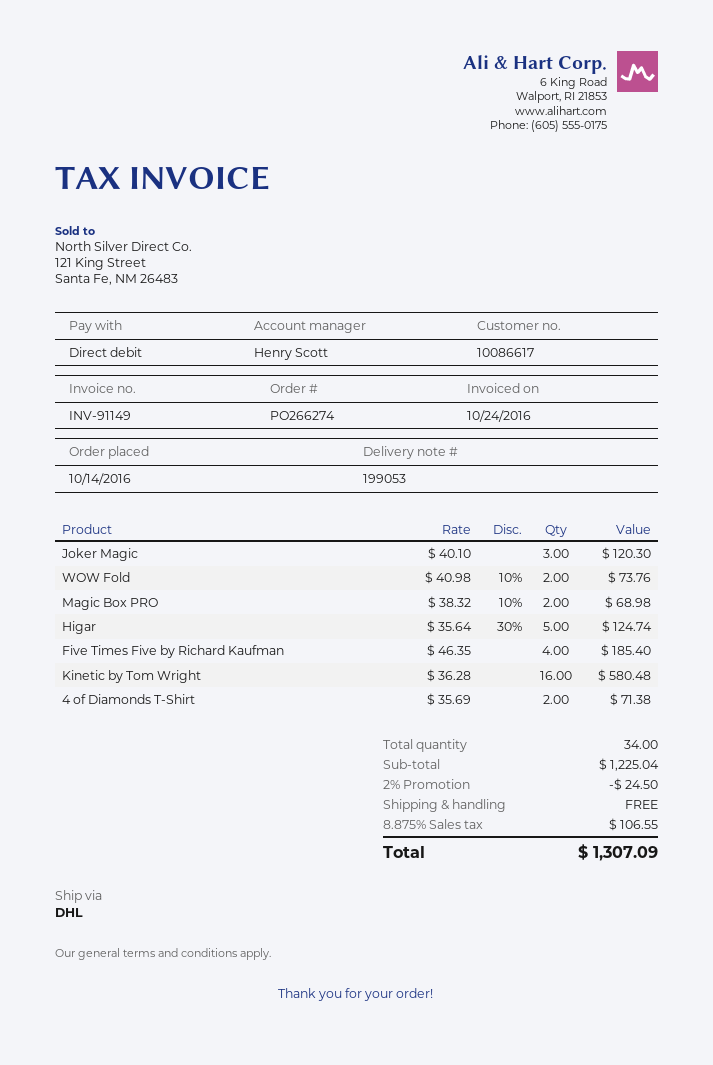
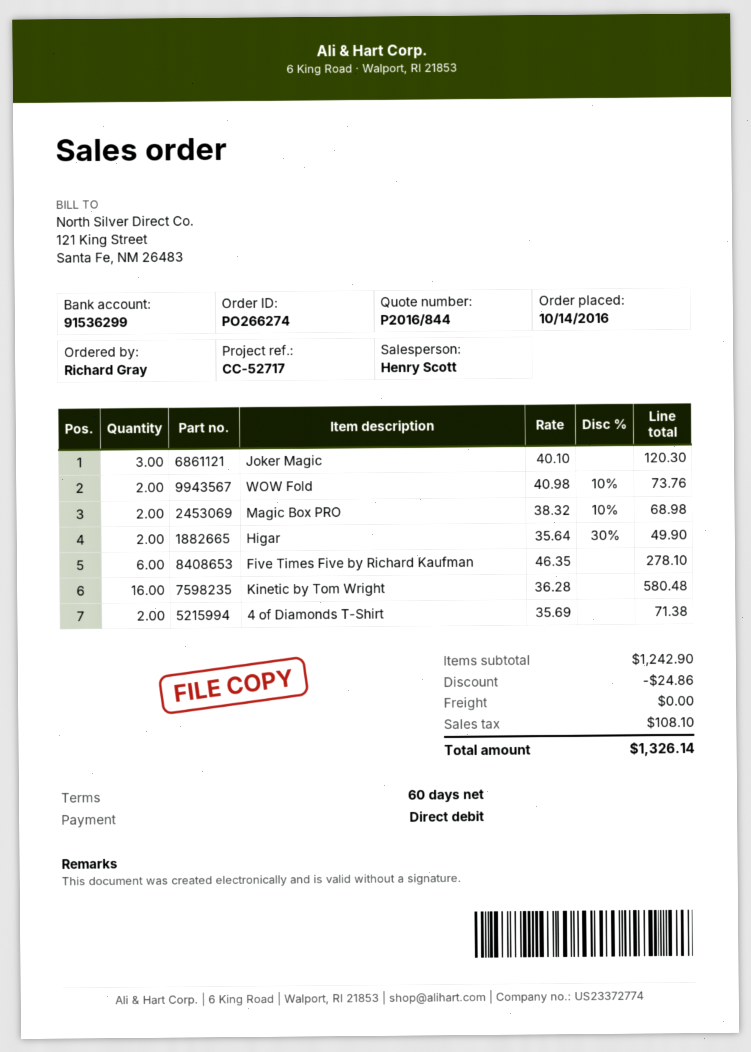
Higar: 5 x 35.64 - 30% = 124.74 -> 2 x 35.64 - 30% = 49.90
Five Times Five by Richard Kaufman: 4 x 46.35 = 185.40 -> 6 x 46.35 = 278.10
subtotal: 1225.04 -> 1242.90
discount: 24.50 -> 24.86
tax: 106.55 -> 108.10
total: 1307.09 -> 1326.14

